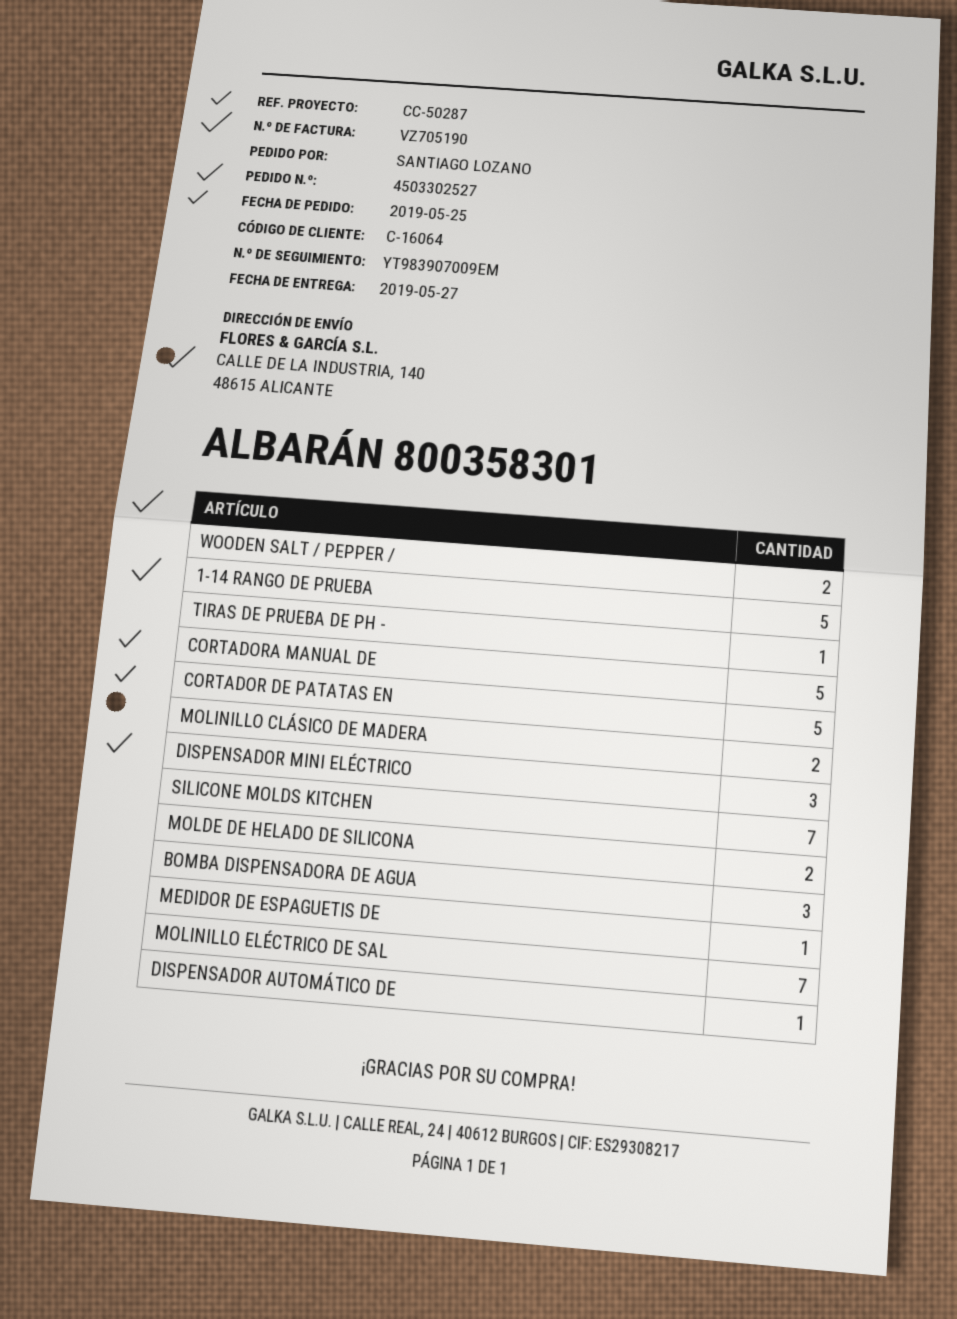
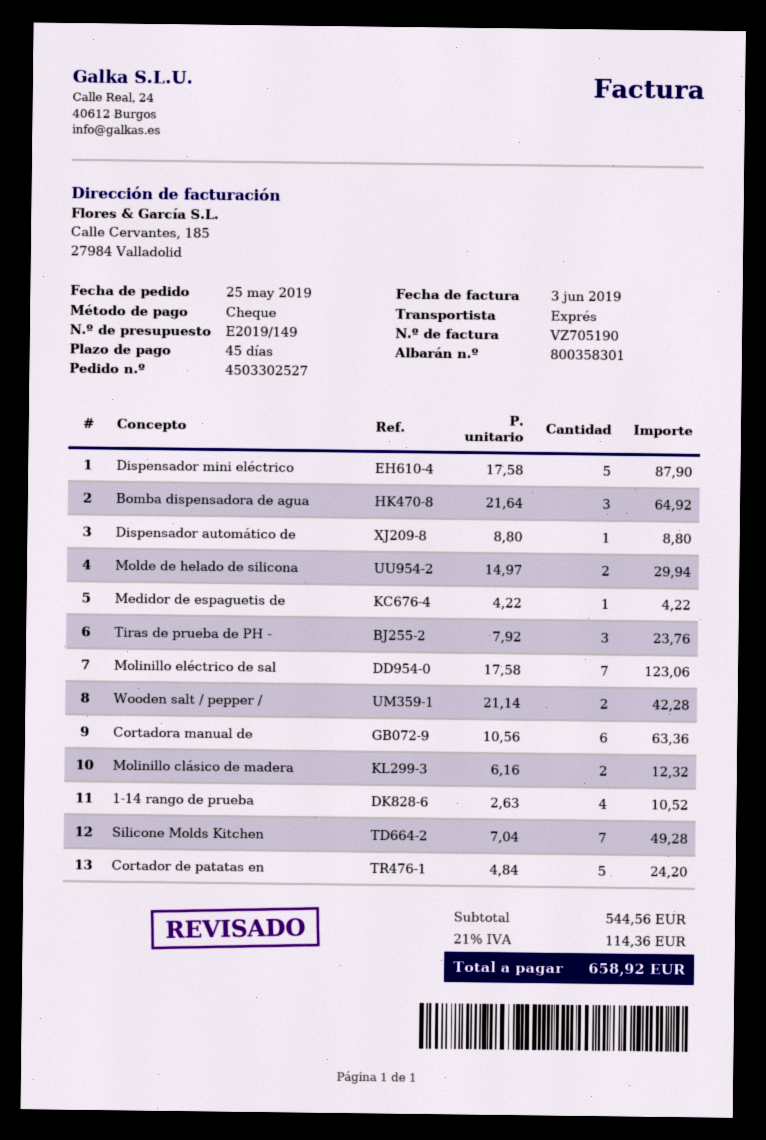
1-14 RANGO DE PRUEBA: 5 -> 4
TIRAS DE PRUEBA DE PH -: 1 -> 3
CORTADORA MANUAL DE: 5 -> 6
DISPENSADOR MINI ELÉCTRICO: 3 -> 5

